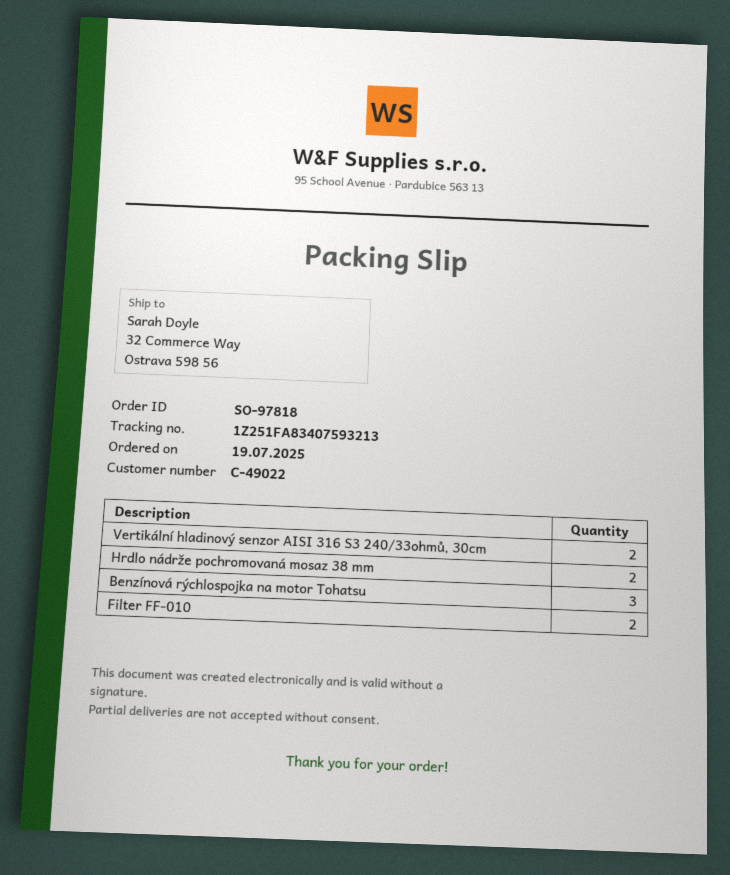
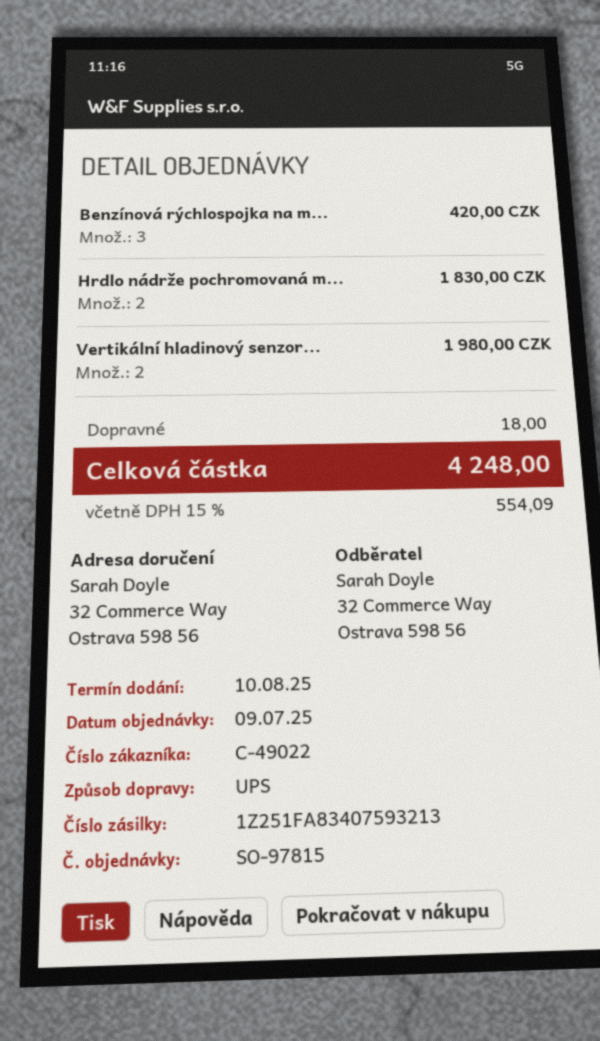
order number: SO-97818 -> SO-97815
order date: 2025-07-19 -> 2025-07-09
Filter FF-010: 2 -> none

